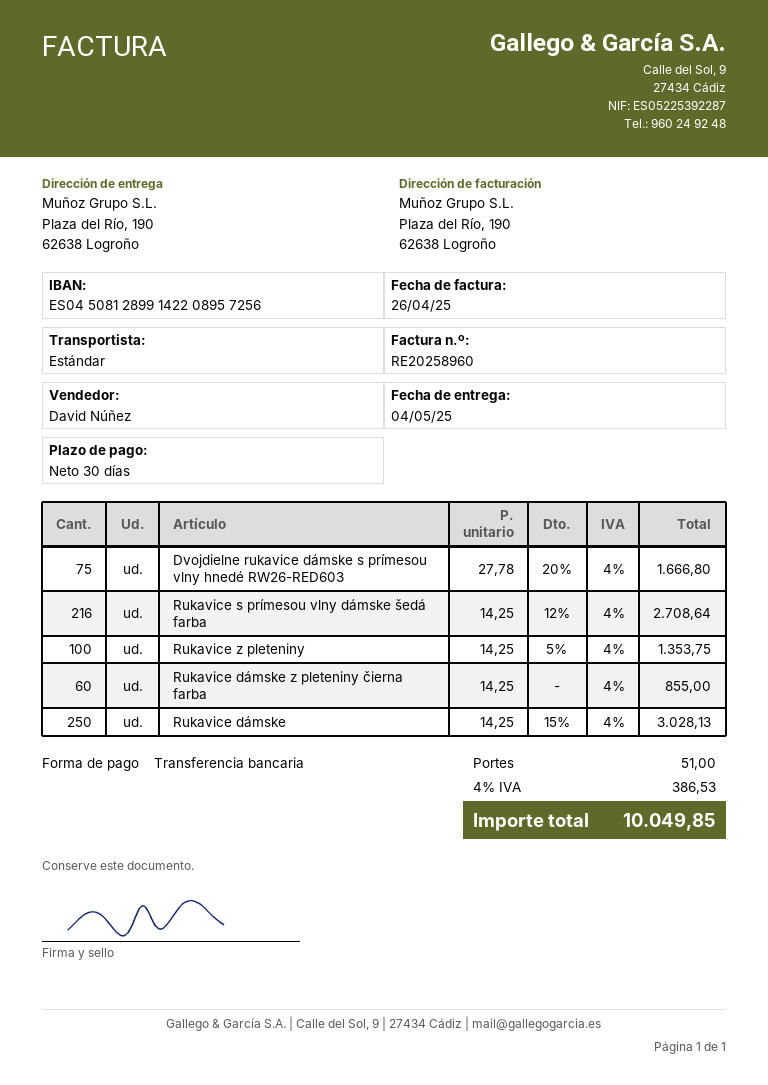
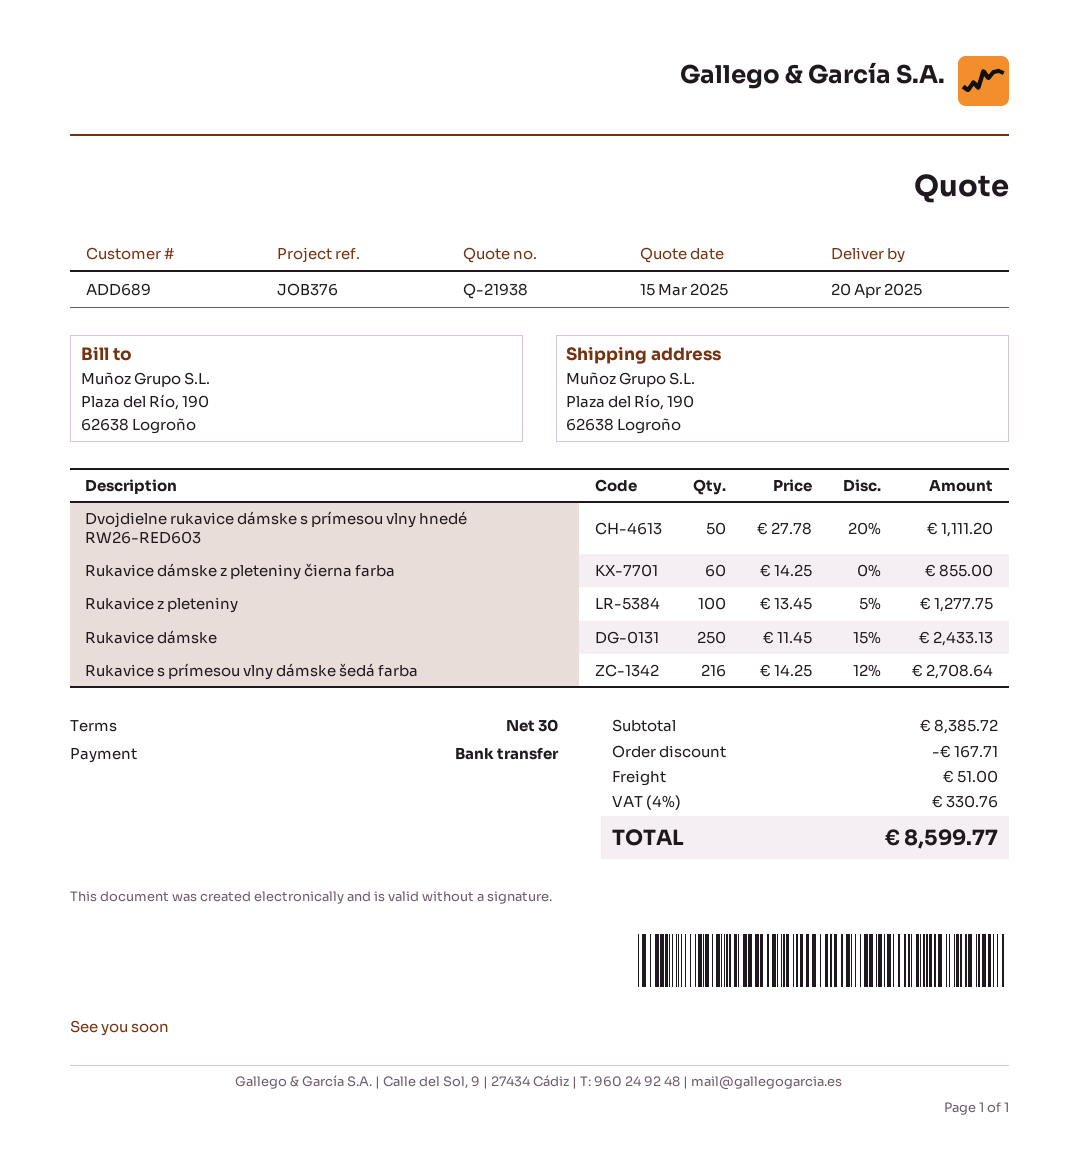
delivery date: 2025-05-04 -> 2025-04-20
Dvojdielne rukavice dámske s prímesou vlny hnedé RW26-RED603: 75 x 27.78 - 20% = 1666.80 -> 50 x 27.78 - 20% = 1111.20
Rukavice z pleteniny: 100 x 14.25 - 5% = 1353.75 -> 100 x 13.45 - 5% = 1277.75
Rukavice dámske: 250 x 14.25 - 15% = 3028.13 -> 250 x 11.45 - 15% = 2433.13
discount: none -> 167.71
tax: 4% = 386.53 -> 4% = 330.76
total: 10049.85 -> 8599.77

